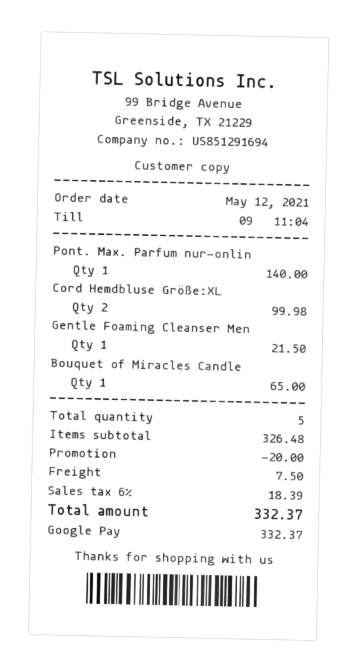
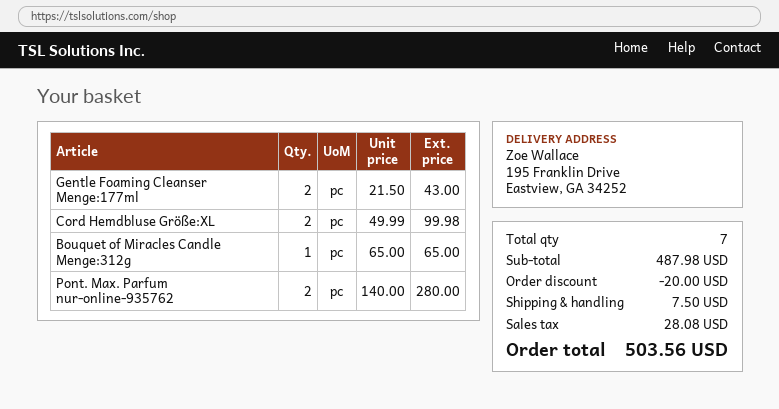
Pont. Max. Parfum nur-onlin: 1 for 140.00 -> 2 for 280.00
Gentle Foaming Cleanser Men: 1 for 21.50 -> 2 for 43.00
total quantity: 5 -> 7
subtotal: 326.48 -> 487.98
tax: 18.39 -> 28.08
total: 332.37 -> 503.56

